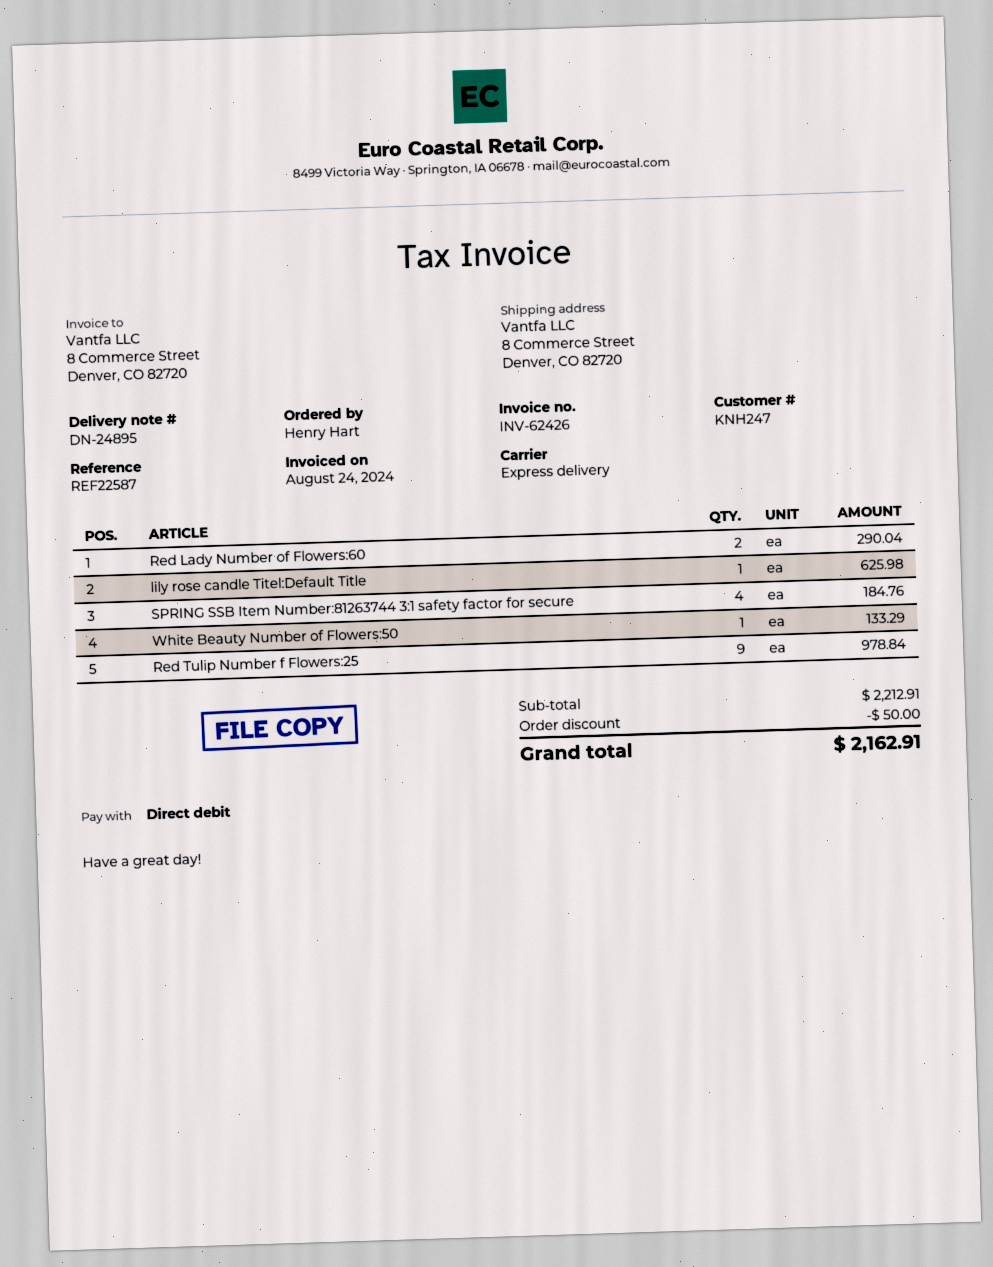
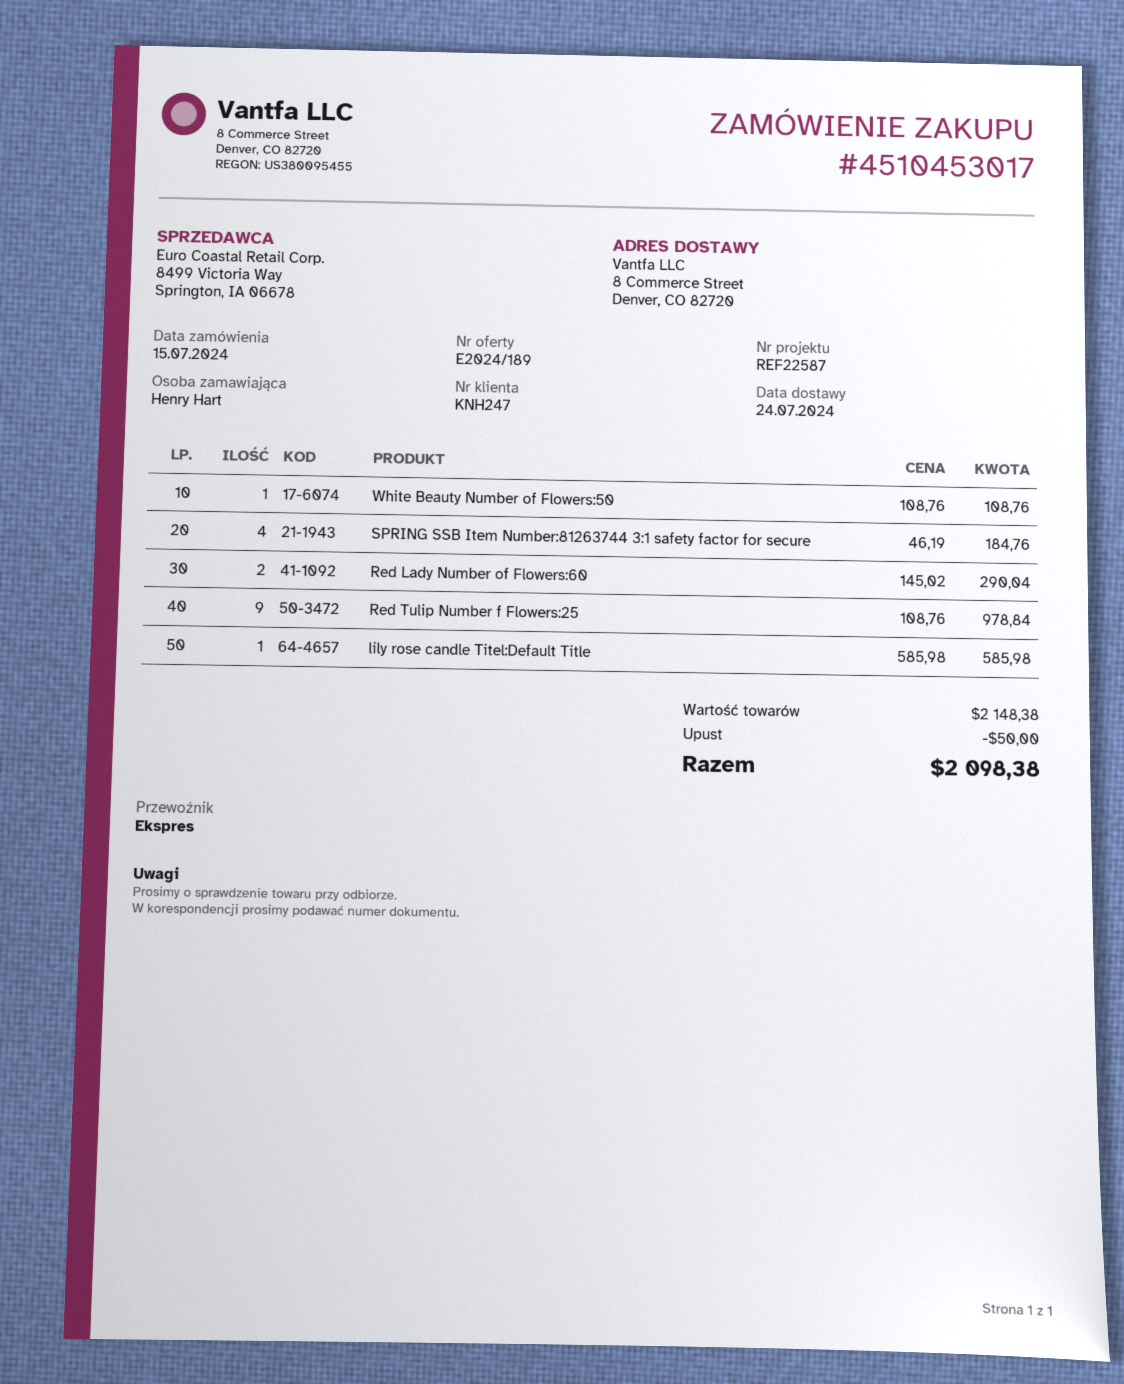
lily rose candle Titel:Default Title: 1 for 625.98 -> 1 for 585.98
White Beauty Number of Flowers:50: 1 for 133.29 -> 1 for 108.76
subtotal: 2212.91 -> 2148.38
total: 2162.91 -> 2098.38

